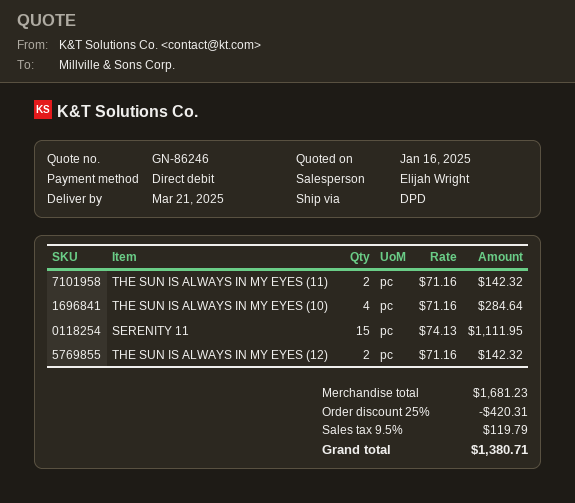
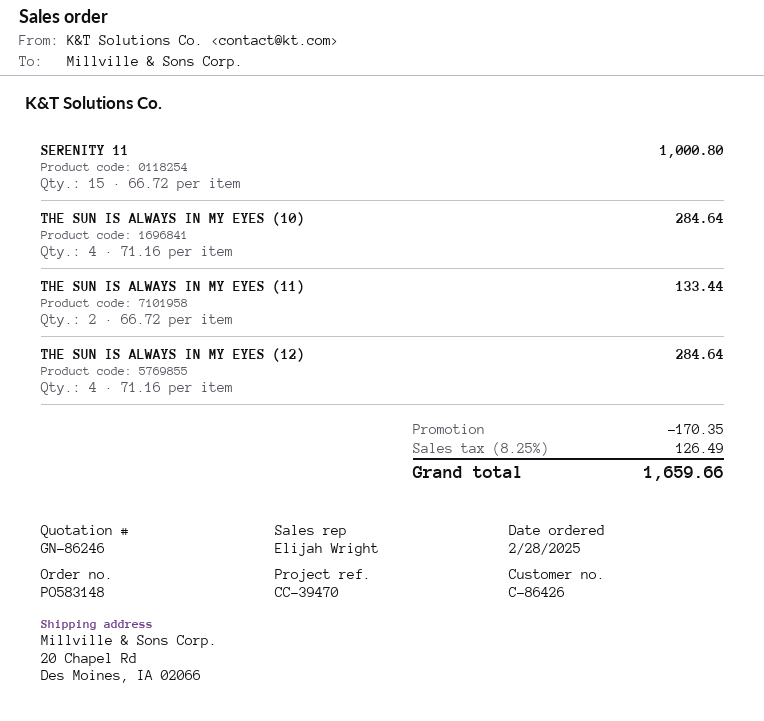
THE SUN IS ALWAYS IN MY EYES (11): 2 x 71.16 = 142.32 -> 2 x 66.72 = 133.44
SERENITY 11: 15 x 74.13 = 1111.95 -> 15 x 66.72 = 1000.80
THE SUN IS ALWAYS IN MY EYES (12): 2 x 71.16 = 142.32 -> 4 x 71.16 = 284.64
discount: 420.31 -> 170.35
tax: 9.5% = 119.79 -> 8.25% = 126.49
total: 1380.71 -> 1659.66

